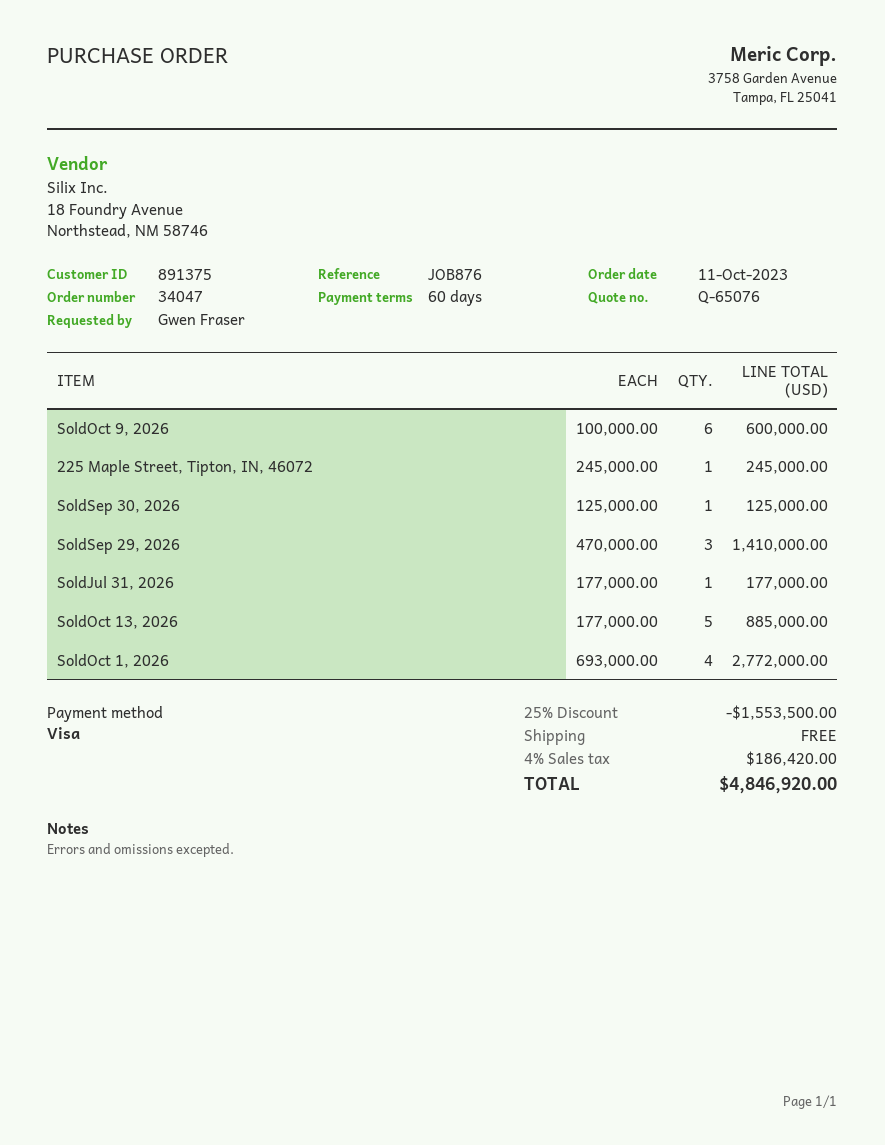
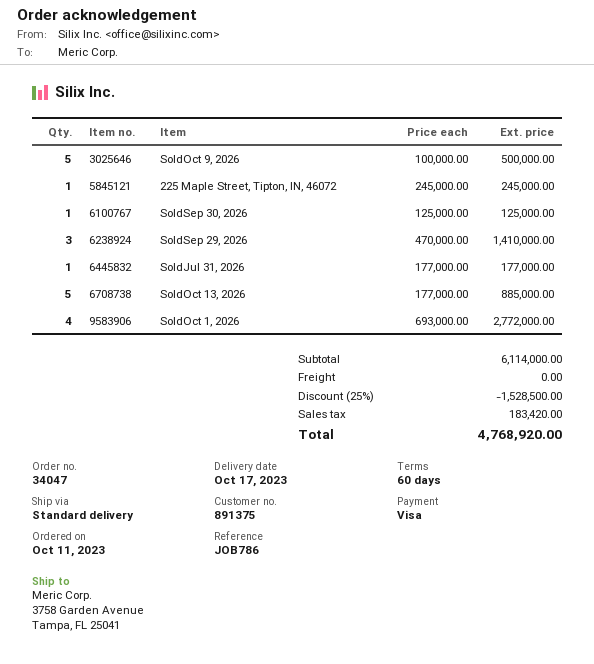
reference: JOB876 -> JOB786
SoldOct 9, 2026: 6 x 100000.00 = 600000.00 -> 5 x 100000.00 = 500000.00
discount: 25% = 1553500.00 -> 25% = 1528500.00
tax: 186420.00 -> 183420.00
total: 4846920.00 -> 4768920.00

